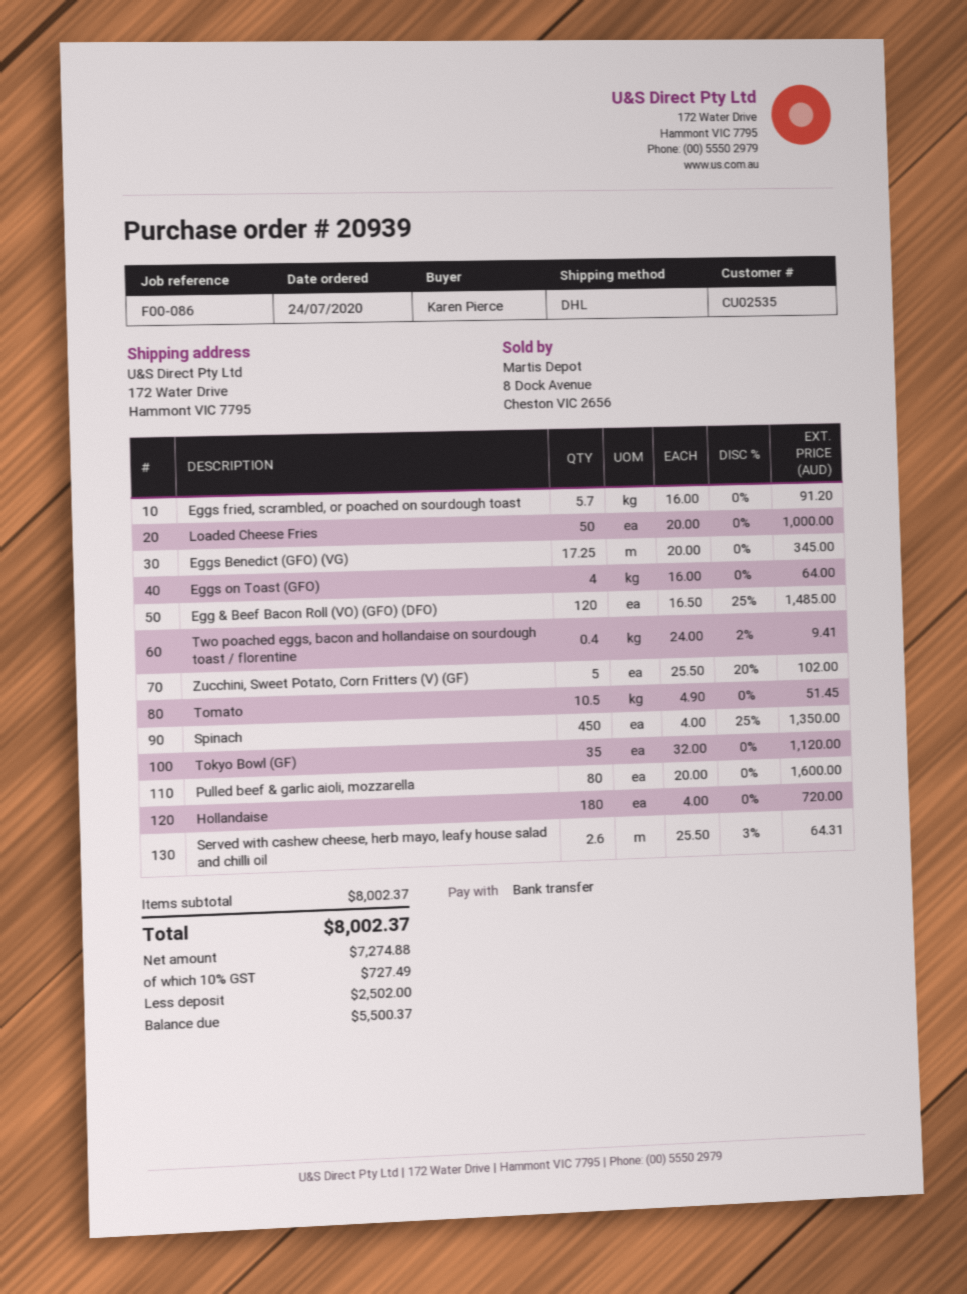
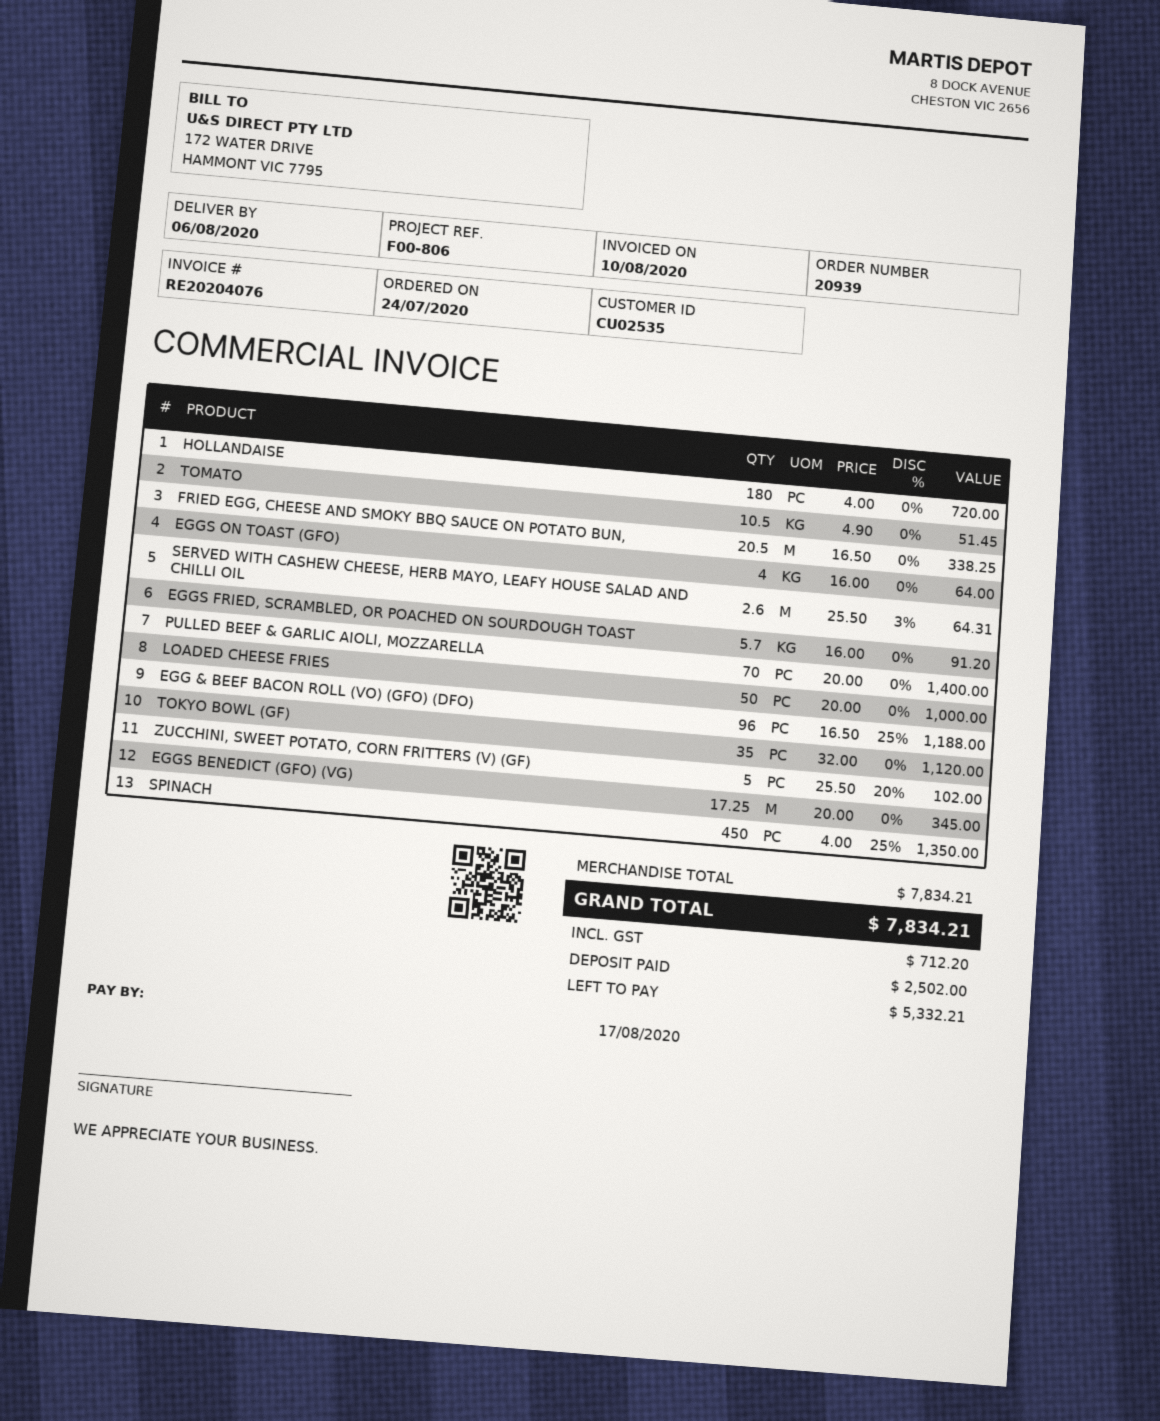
reference: F00-086 -> F00-806
Egg & Beef Bacon Roll (VO) (GFO) (DFO): 120 x 16.50 - 25% = 1485.00 -> 96 x 16.50 - 25% = 1188.00
Two poached eggs, bacon and hollandaise on sourdough toast / florentine: 0.4 x 24.00 - 2% = 9.41 -> none
Pulled beef & garlic aioli, mozzarella: 80 x 20.00 = 1600.00 -> 70 x 20.00 = 1400.00
FRIED EGG, CHEESE AND SMOKY BBQ SAUCE ON POTATO BUN,: none -> 20.5 x 16.50 = 338.25
subtotal: 8002.37 -> 7834.21
tax: 727.49 -> 712.20
total: 8002.37 -> 7834.21
balance: 5500.37 -> 5332.21

